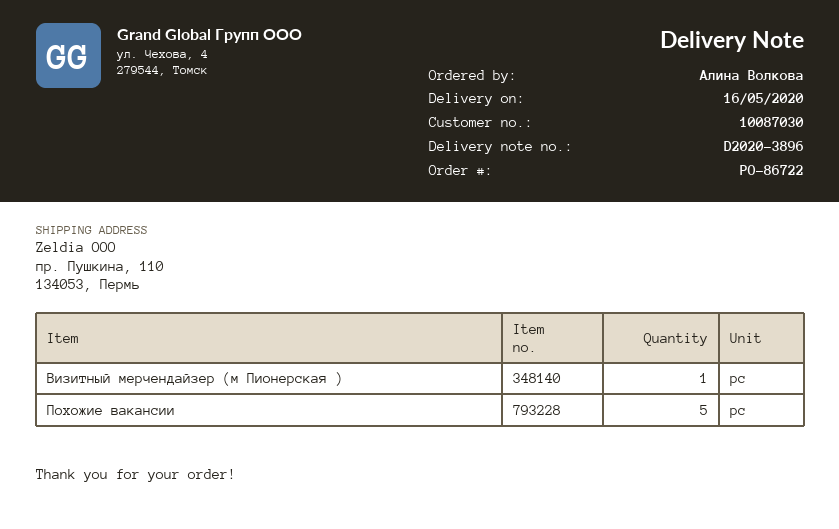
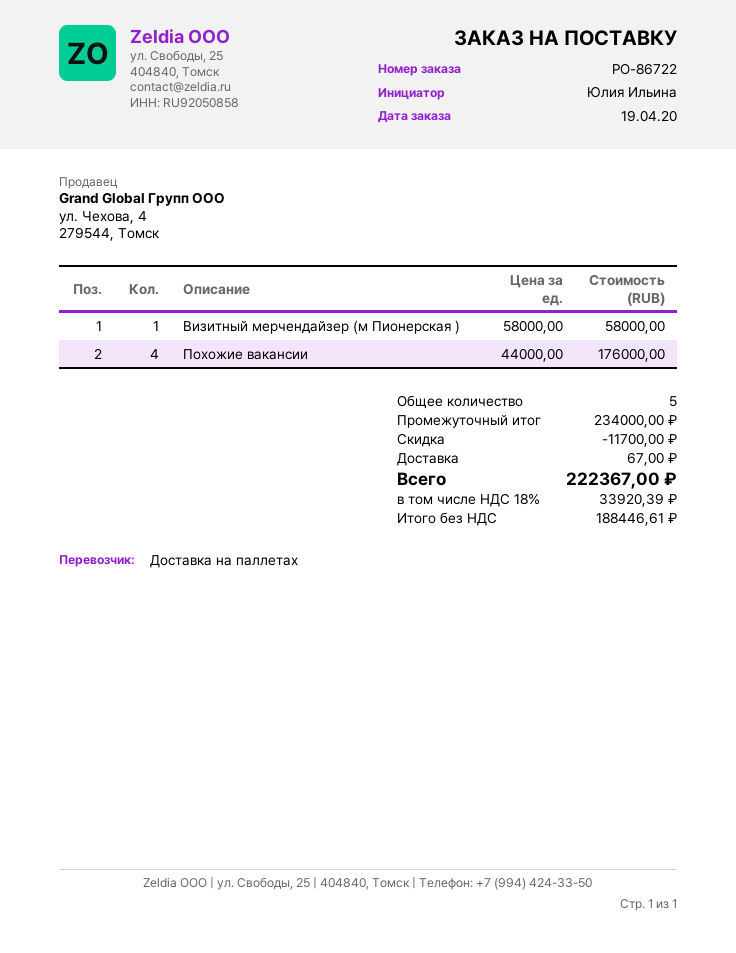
ordered by: Алина Волкова -> Юлия Ильина
Похожие вакансии: 5 -> 4

